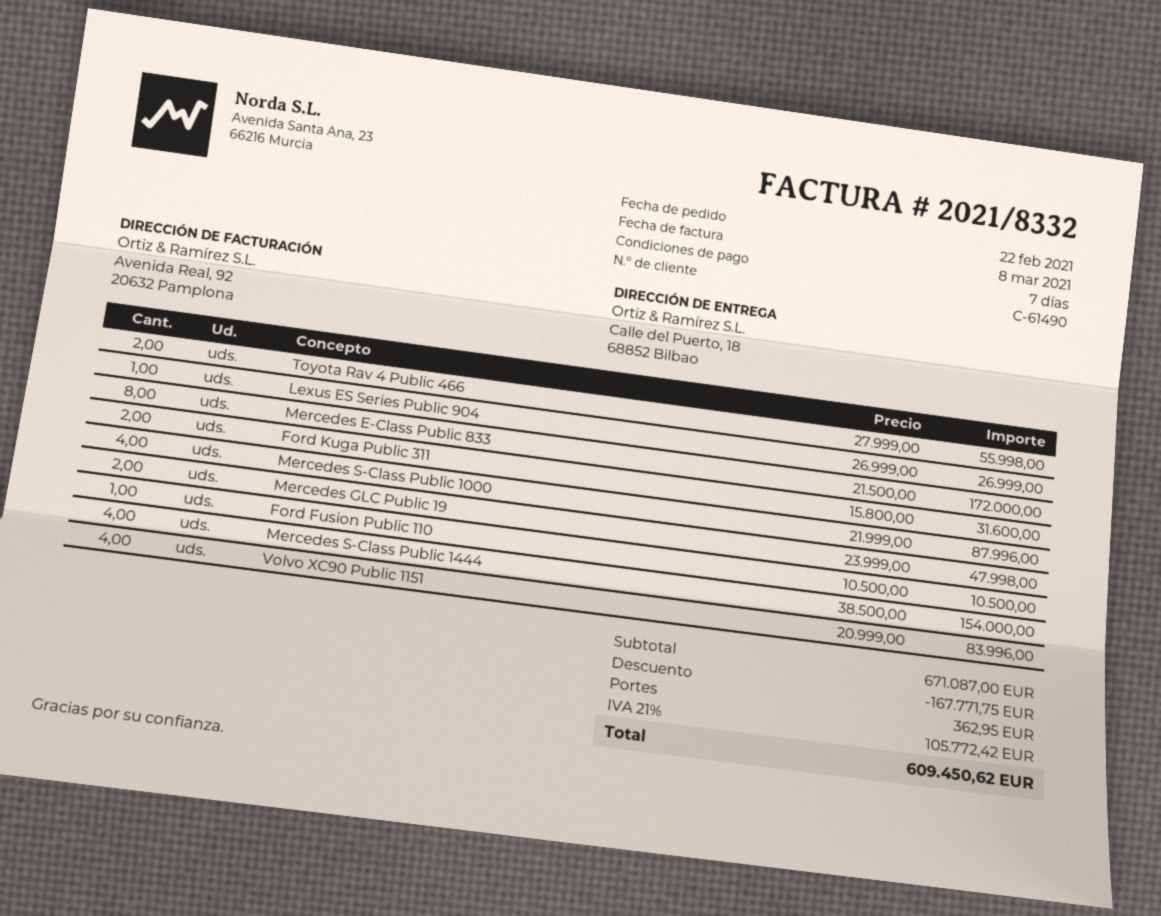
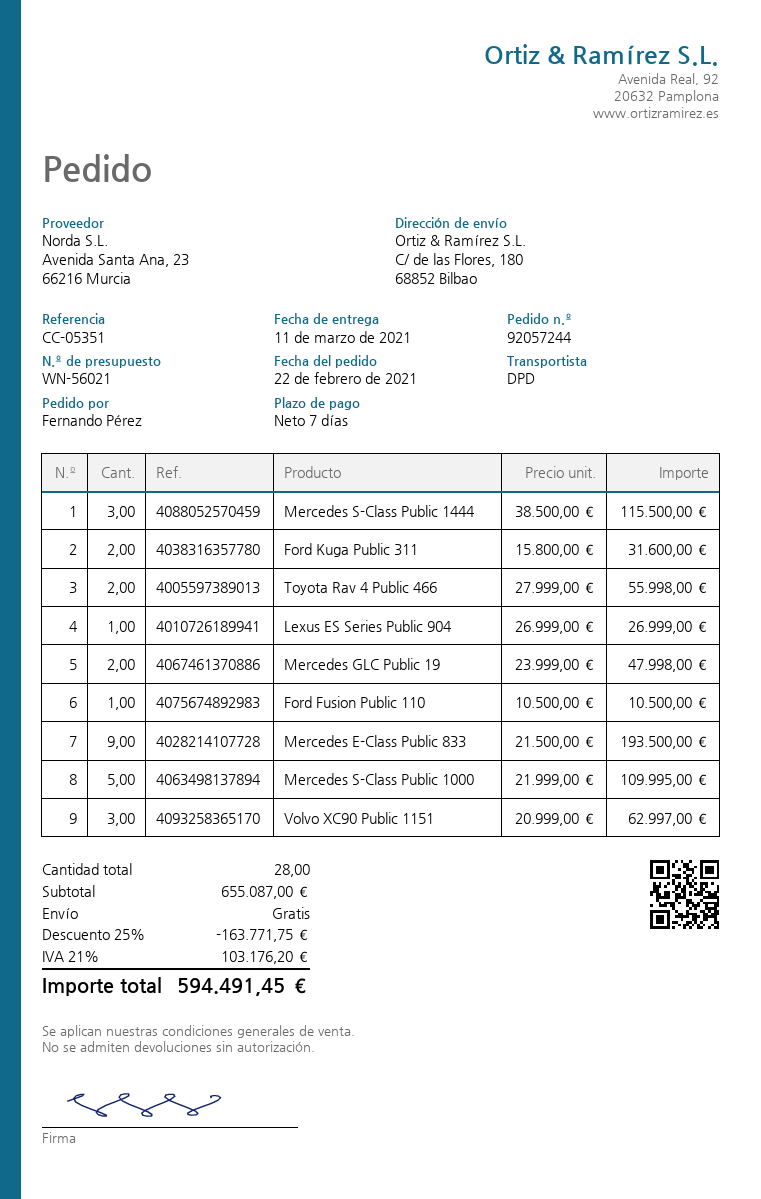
ship to: Calle del Puerto, 18, 68852 Bilbao -> C/ de las Flores, 180, 68852 Bilbao
Mercedes E-Class Public 833: 8 x 21500.00 = 172000.00 -> 9 x 21500.00 = 193500.00
Mercedes S-Class Public 1000: 4 x 21999.00 = 87996.00 -> 5 x 21999.00 = 109995.00
Mercedes S-Class Public 1444: 4 x 38500.00 = 154000.00 -> 3 x 38500.00 = 115500.00
Volvo XC90 Public 1151: 4 x 20999.00 = 83996.00 -> 3 x 20999.00 = 62997.00
subtotal: 671087.00 -> 655087.00
discount: 167771.75 -> 163771.75
shipping: 362.95 -> 0.00
tax: 21% = 105772.42 -> 21% = 103176.20
total: 609450.62 -> 594491.45

